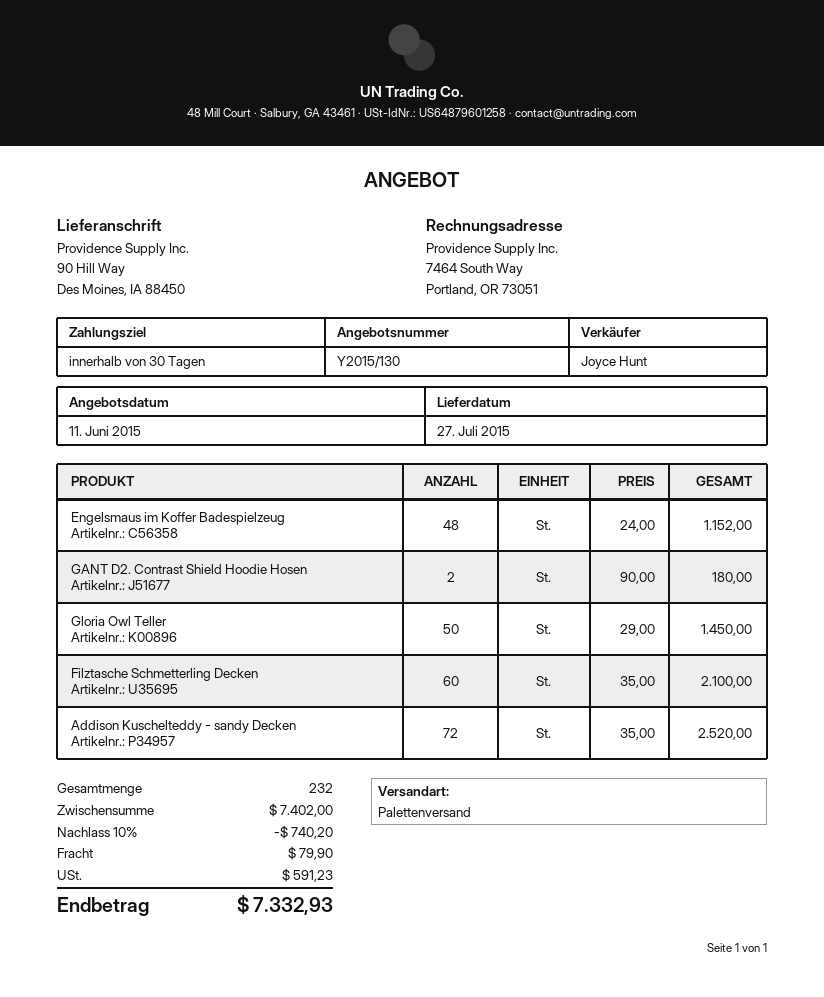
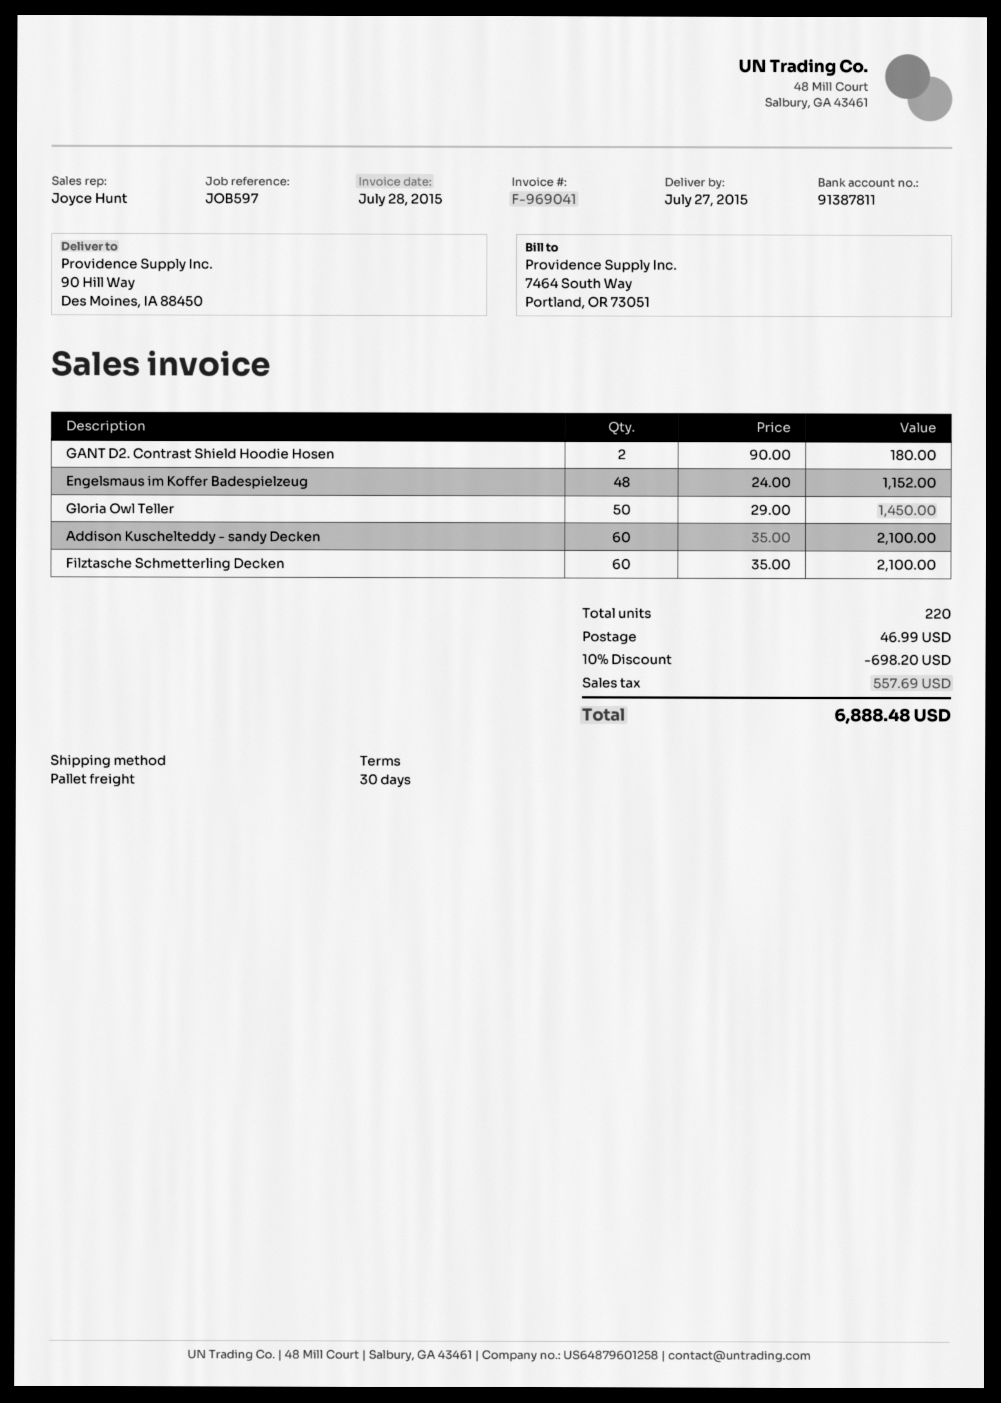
Addison Kuschelteddy - sandy Decken: 72 x 35.00 = 2520.00 -> 60 x 35.00 = 2100.00
total quantity: 232 -> 220
discount: 10% = 740.20 -> 10% = 698.20
shipping: 79.90 -> 46.99
tax: 591.23 -> 557.69
total: 7332.93 -> 6888.48

